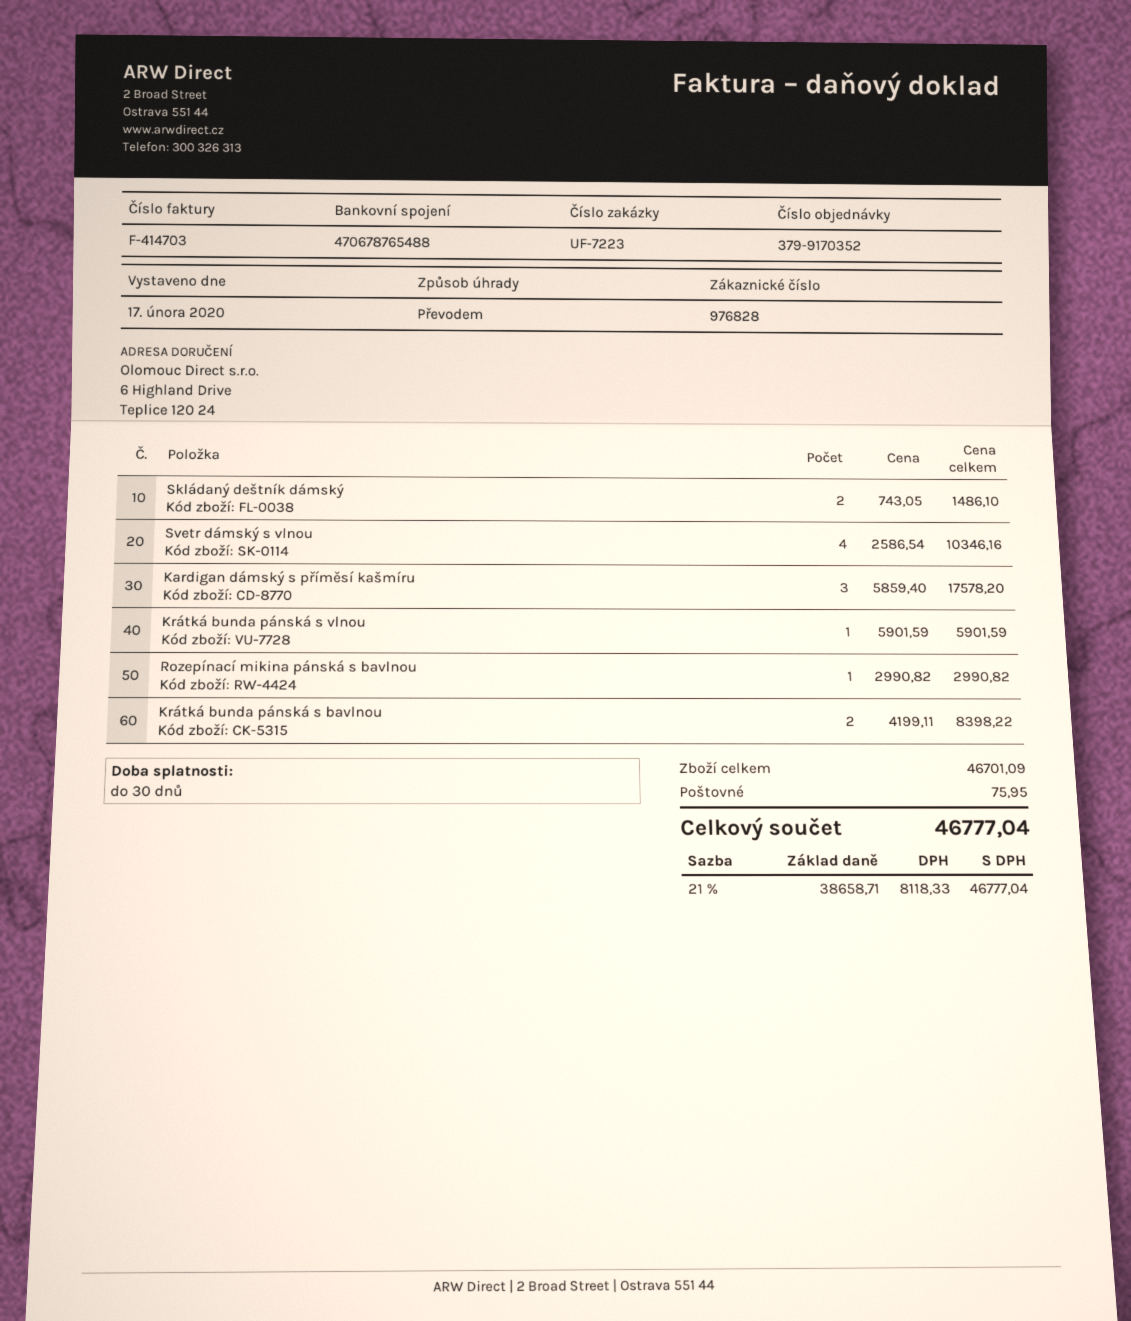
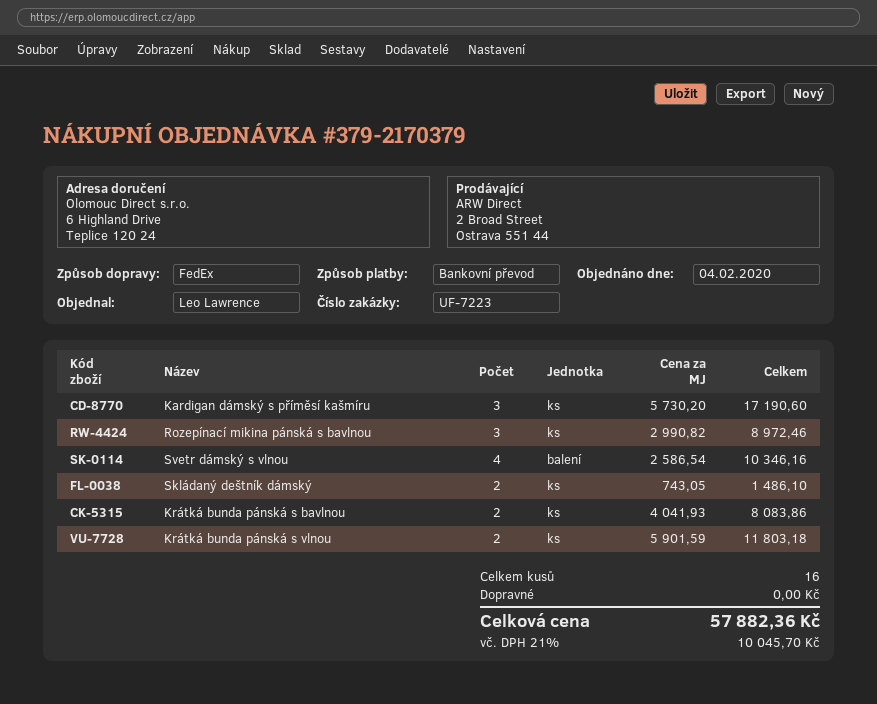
order number: 379-9170352 -> 379-2170379
Kardigan dámský s příměsí kašmíru: 3 x 5859.40 = 17578.20 -> 3 x 5730.20 = 17190.60
Krátká bunda pánská s vlnou: 1 x 5901.59 = 5901.59 -> 2 x 5901.59 = 11803.18
Rozepínací mikina pánská s bavlnou: 1 x 2990.82 = 2990.82 -> 3 x 2990.82 = 8972.46
Krátká bunda pánská s bavlnou: 2 x 4199.11 = 8398.22 -> 2 x 4041.93 = 8083.86
shipping: 75.95 -> 0.00
tax: 21% = 8118.33 -> 21% = 10045.70
total: 46777.04 -> 57882.36

